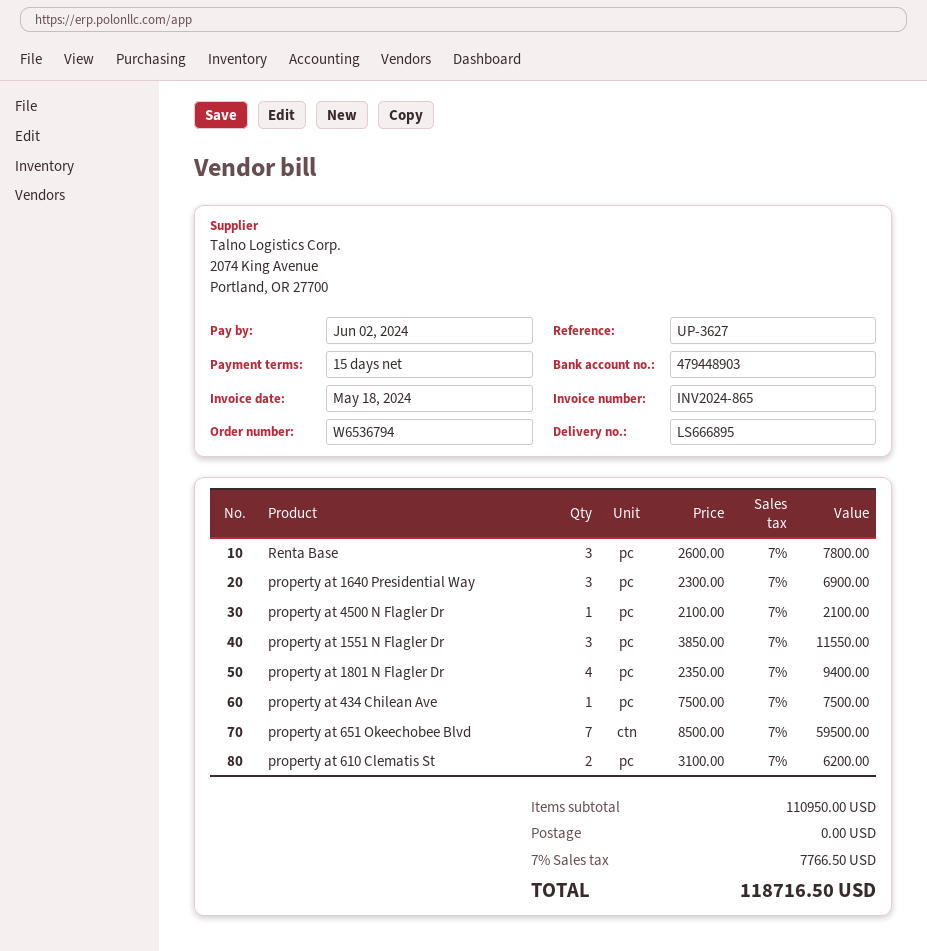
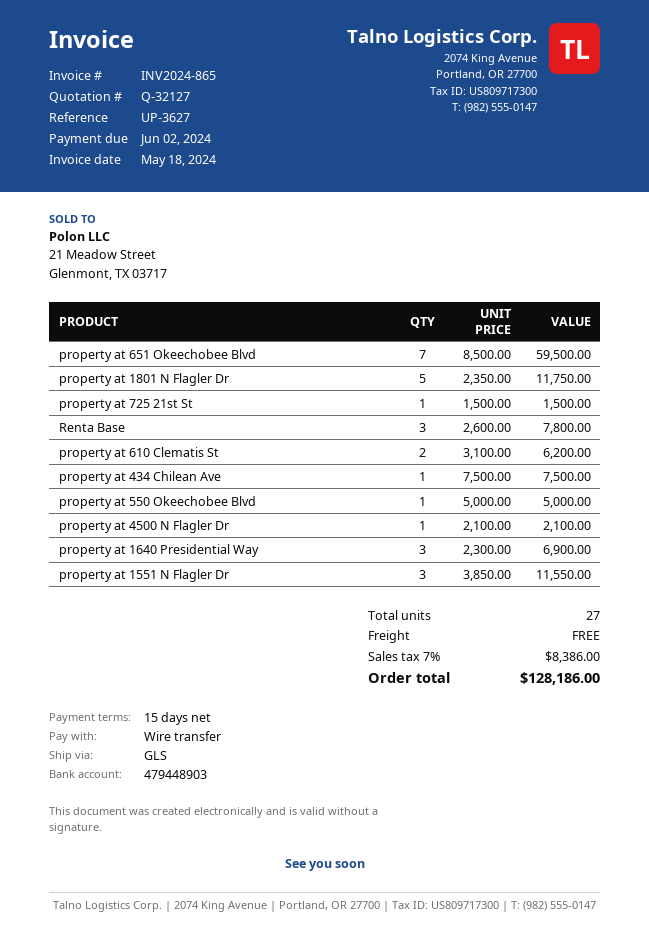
property at 1801 N Flagler Dr: 4 x 2350.00 = 9400.00 -> 5 x 2350.00 = 11750.00
property at 725 21st St: none -> 1 x 1500.00 = 1500.00
property at 550 Okeechobee Blvd: none -> 1 x 5000.00 = 5000.00
tax: 7% = 7766.50 -> 7% = 8386.00
total: 118716.50 -> 128186.00

